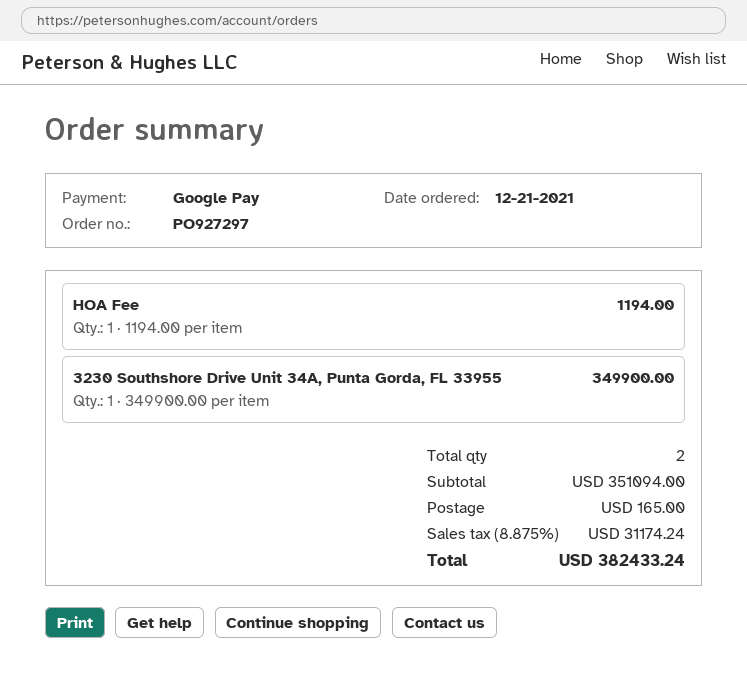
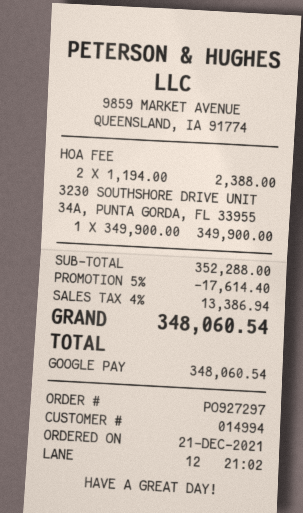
HOA Fee: 1 x 1194.00 = 1194.00 -> 2 x 1194.00 = 2388.00
subtotal: 351094.00 -> 352288.00
discount: none -> 5% = 17614.40
shipping: 165.00 -> none
tax: 8.875% = 31174.24 -> 4% = 13386.94
total: 382433.24 -> 348060.54

